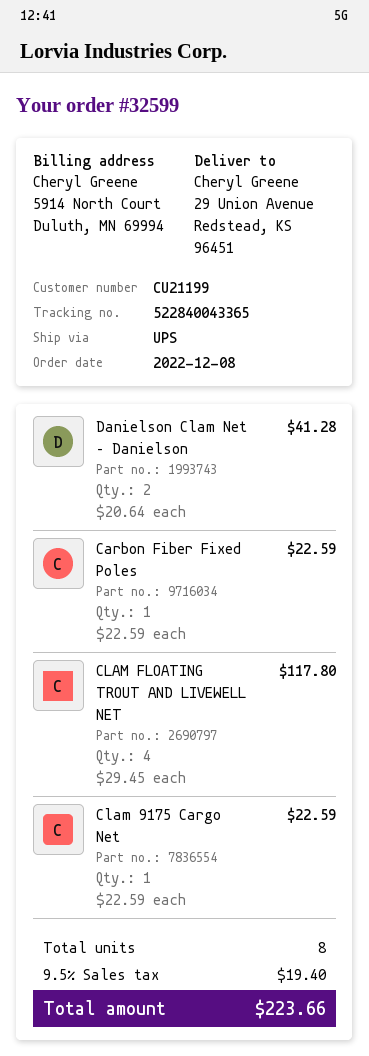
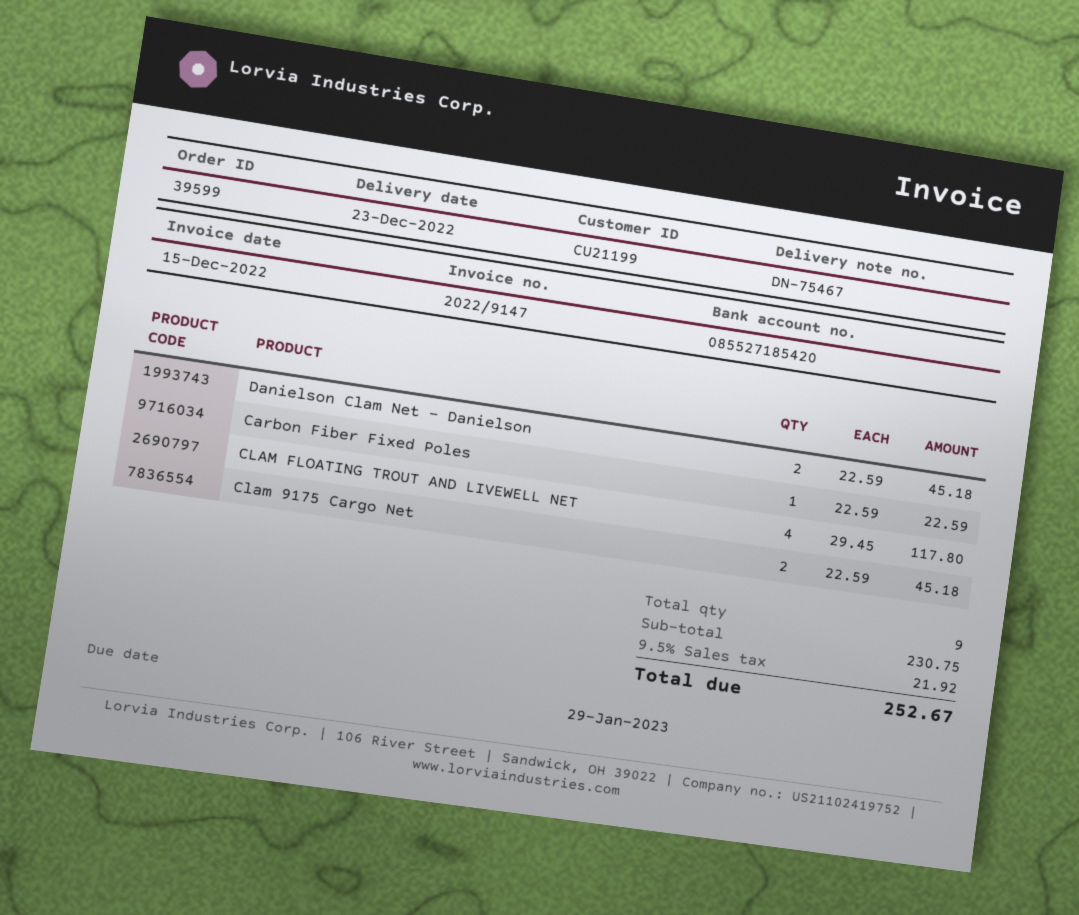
order number: 32599 -> 39599
Danielson Clam Net – Danielson: 2 x 20.64 = 41.28 -> 2 x 22.59 = 45.18
Clam 9175 Cargo Net: 1 x 22.59 = 22.59 -> 2 x 22.59 = 45.18
total quantity: 8 -> 9
tax: 9.5% = 19.40 -> 9.5% = 21.92
total: 223.66 -> 252.67

